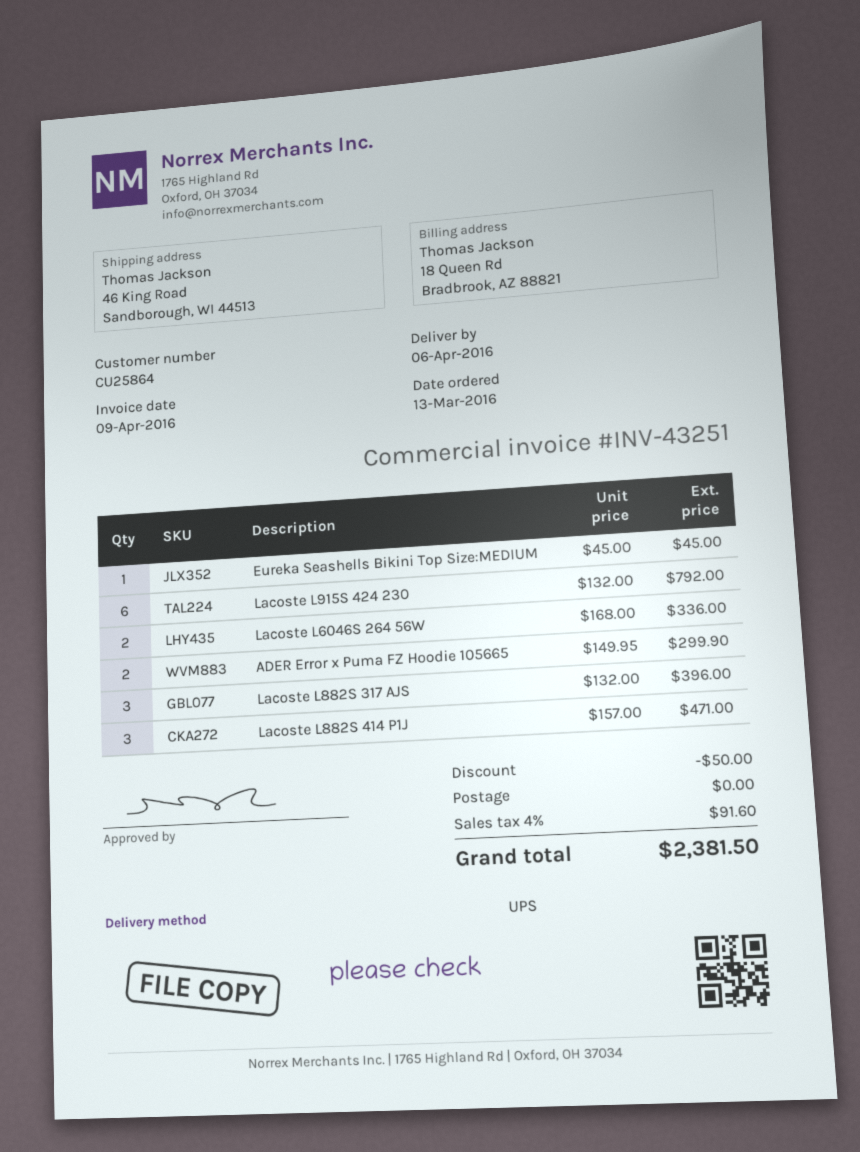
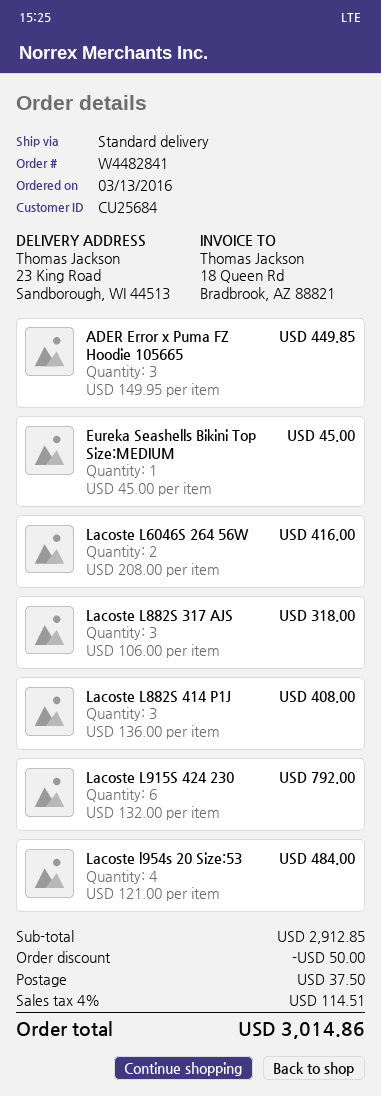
customer number: CU25864 -> CU25684
shipping method: UPS -> standard
ship to: 46 King Road, Sandborough, WI 44513 -> 23 King Road, Sandborough, WI 44513
Lacoste L6046S 264 56W: 2 x 168.00 = 336.00 -> 2 x 208.00 = 416.00
ADER Error x Puma FZ Hoodie 105665: 2 x 149.95 = 299.90 -> 3 x 149.95 = 449.85
Lacoste L882S 317 AJS: 3 x 132.00 = 396.00 -> 3 x 106.00 = 318.00
Lacoste L882S 414 P1J: 3 x 157.00 = 471.00 -> 3 x 136.00 = 408.00
Lacoste l954s 20 Size:53: none -> 4 x 121.00 = 484.00
shipping: 0.00 -> 37.50
tax: 4% = 91.60 -> 4% = 114.51
total: 2381.50 -> 3014.86

